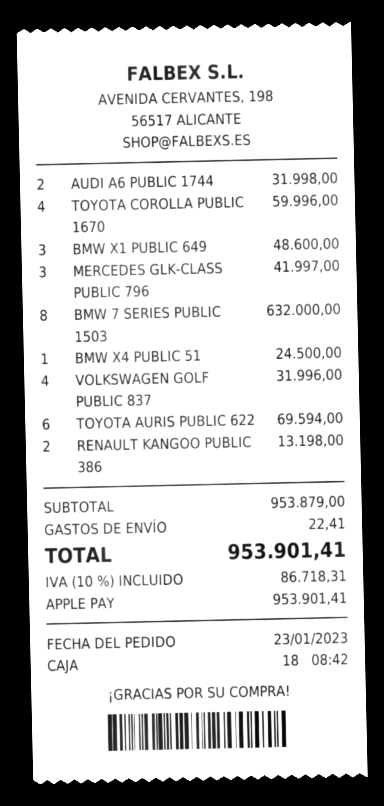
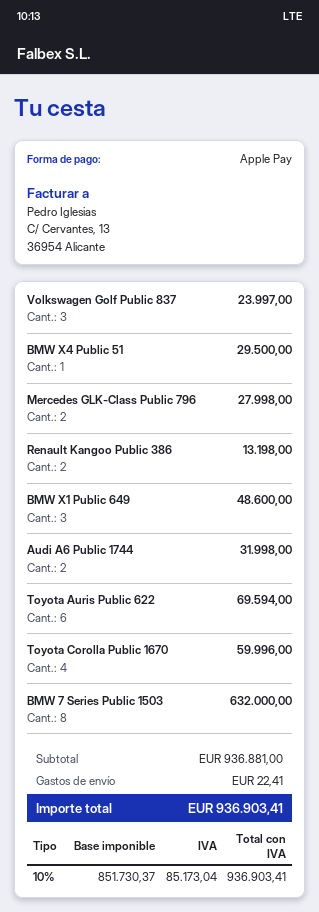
MERCEDES GLK-CLASS PUBLIC 796: 3 for 41997.00 -> 2 for 27998.00
BMW X4 PUBLIC 51: 1 for 24500.00 -> 1 for 29500.00
VOLKSWAGEN GOLF PUBLIC 837: 4 for 31996.00 -> 3 for 23997.00
subtotal: 953879.00 -> 936881.00
tax: 10% = 86718.31 -> 10% = 85173.04
total: 953901.41 -> 936903.41

